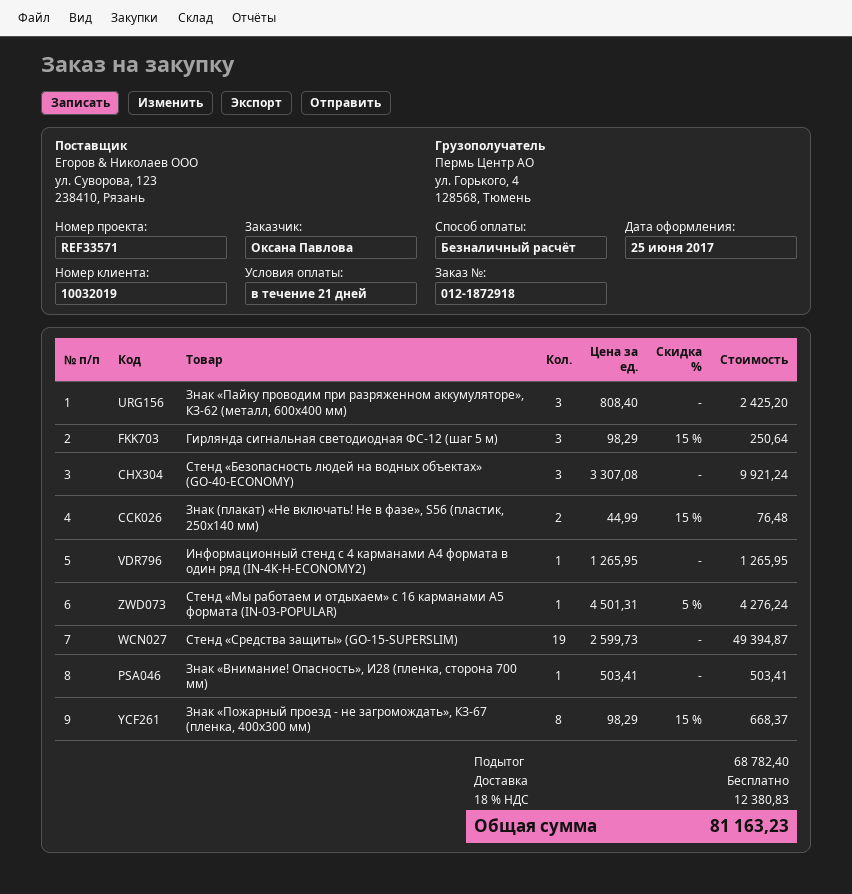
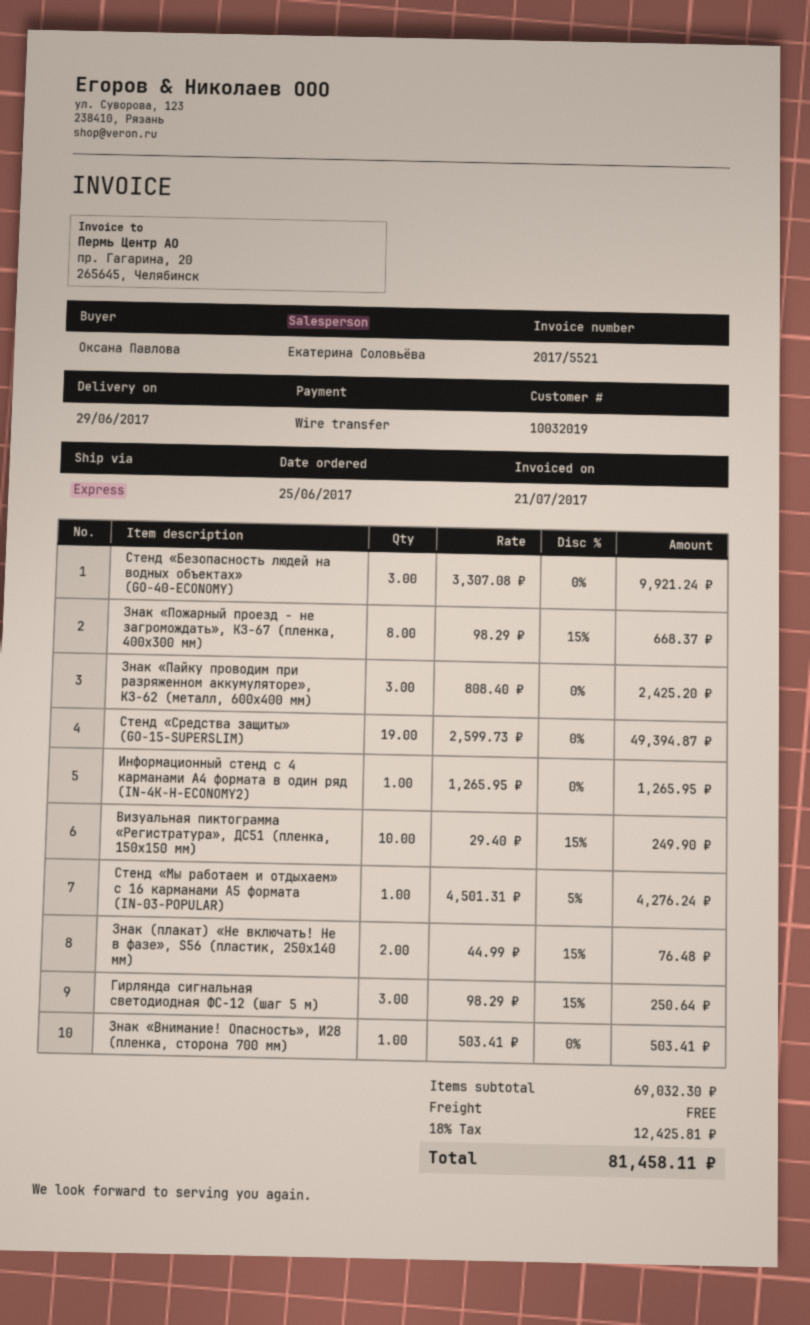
Визуальная пиктограмма «Регистратура», ДС51 (пленка, 150х150 мм): none -> 10 x 29.40 - 15% = 249.90
subtotal: 68782.40 -> 69032.30
tax: 18% = 12380.83 -> 18% = 12425.81
total: 81163.23 -> 81458.11

